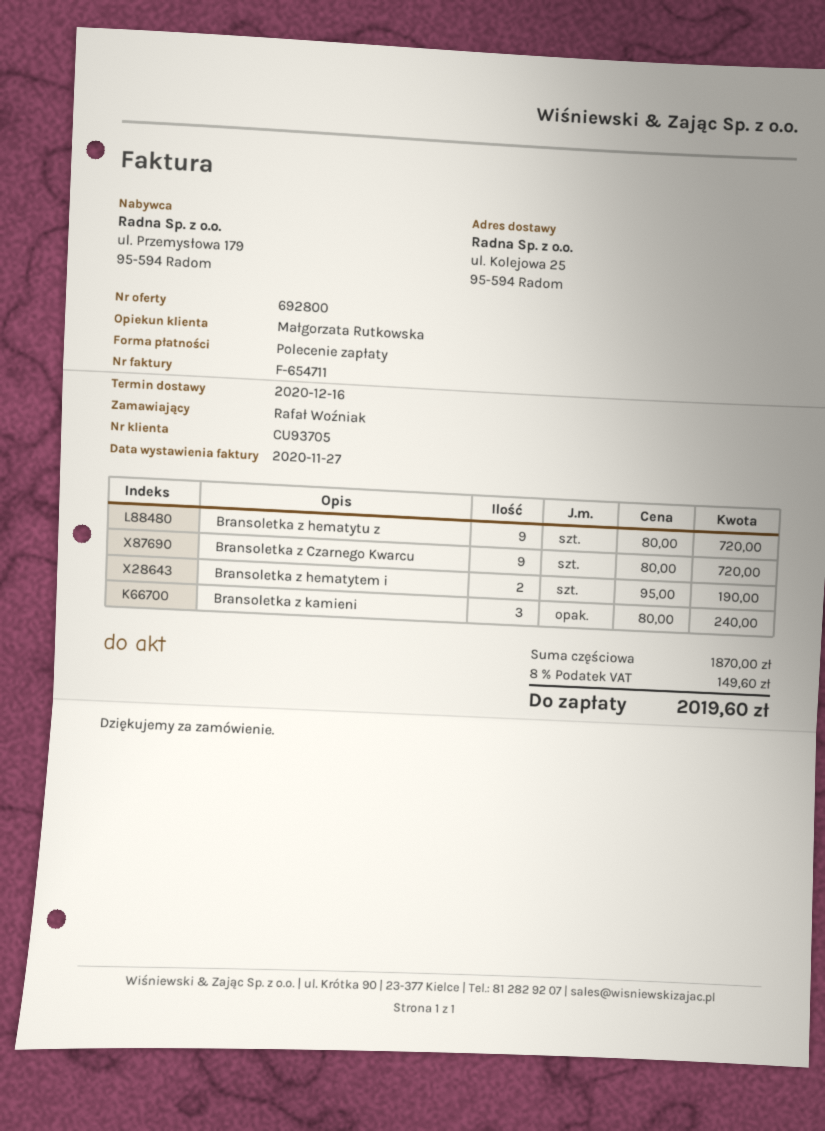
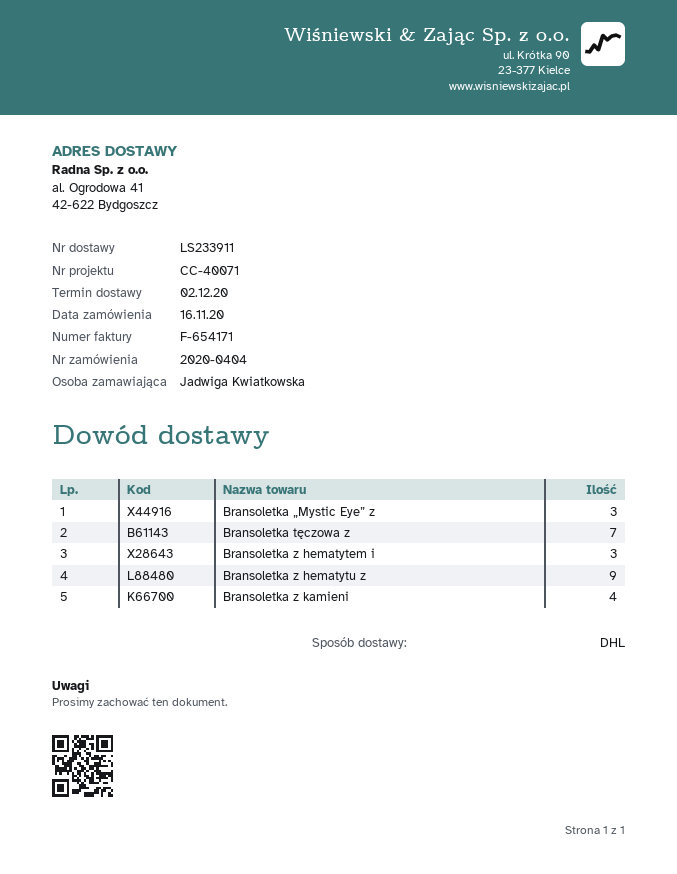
delivery date: 2020-12-16 -> 2020-12-02
invoice number: F-654711 -> F-654171
ordered by: Rafał Woźniak -> Jadwiga Kwiatkowska
ship to: ul. Kolejowa 25, 95-594 Radom -> al. Ogrodowa 41, 42-622 Bydgoszcz
Bransoletka z Czarnego Kwarcu: 9 -> none
Bransoletka z hematytem i: 2 -> 3
Bransoletka z kamieni: 3 -> 4
Bransoletka „Mystic Eye” z: none -> 3
Bransoletka tęczowa z: none -> 7

